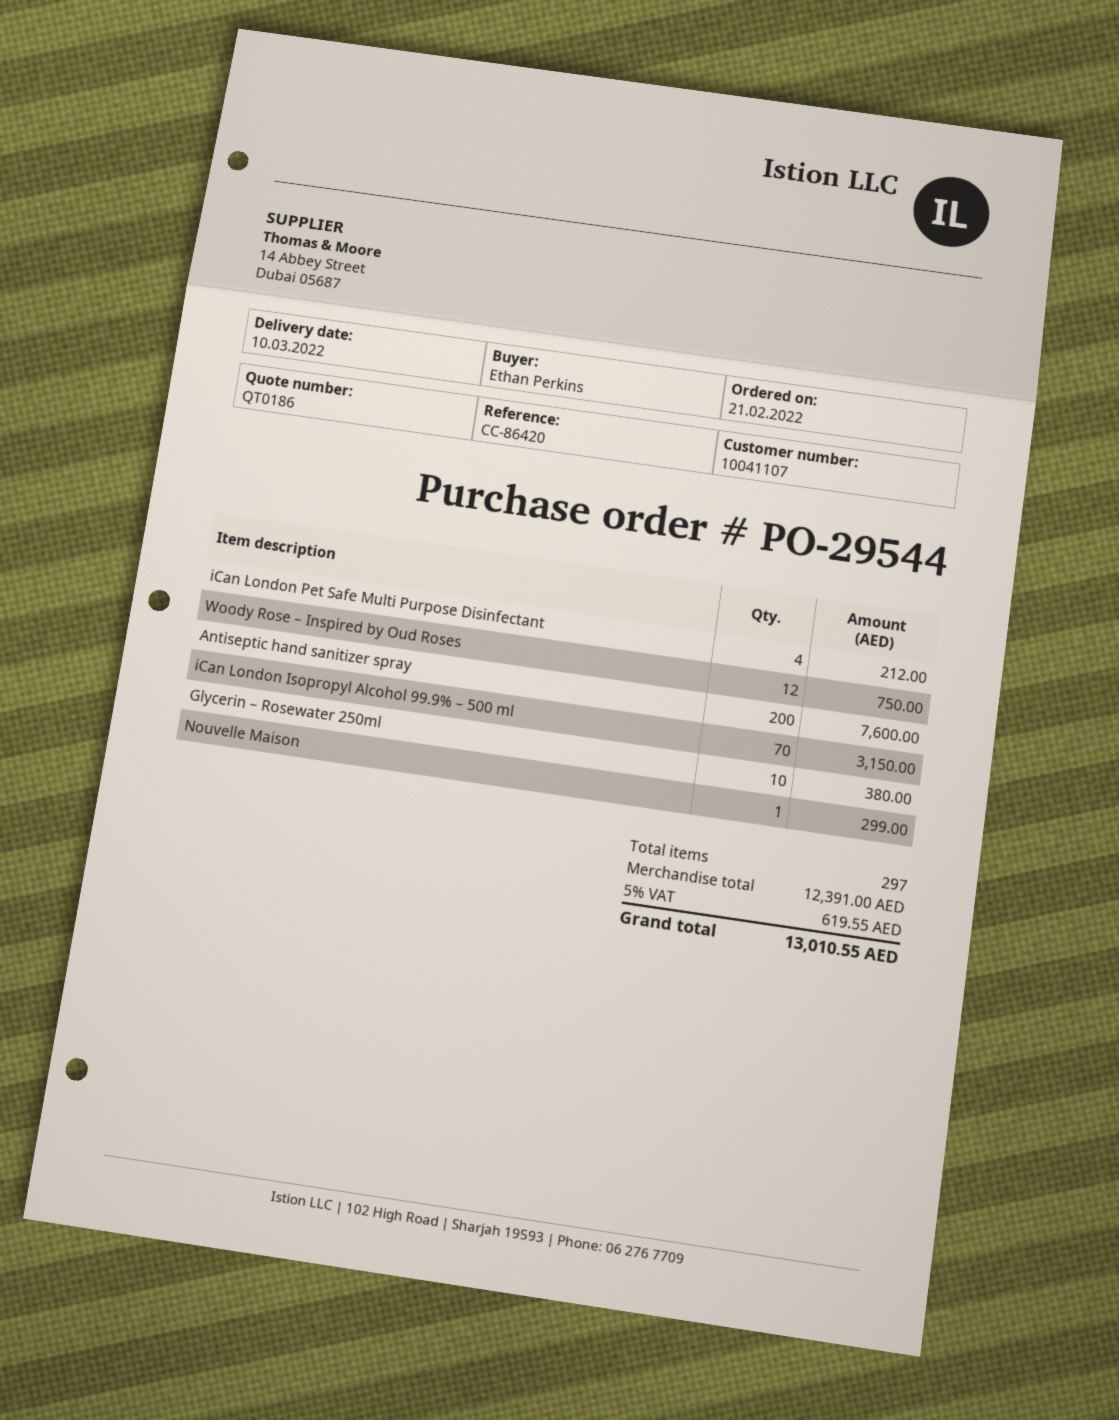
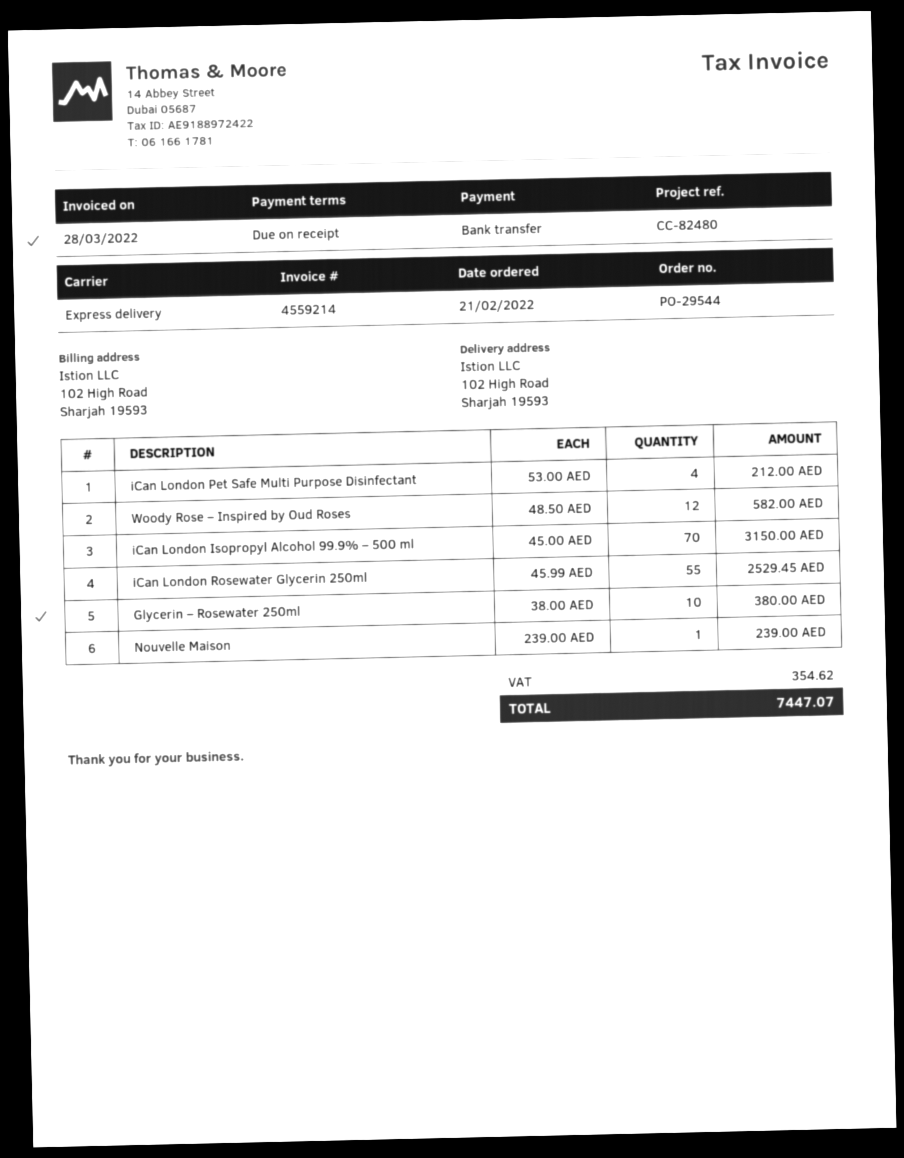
reference: CC-86420 -> CC-82480
Woody Rose – Inspired by Oud Roses: 12 for 750.00 -> 12 for 582.00
Antiseptic hand sanitizer spray: 200 for 7600.00 -> none
Nouvelle Maison: 1 for 299.00 -> 1 for 239.00
iCan London Rosewater Glycerin 250ml: none -> 55 for 2529.45
tax: 619.55 -> 354.62
total: 13010.55 -> 7447.07

